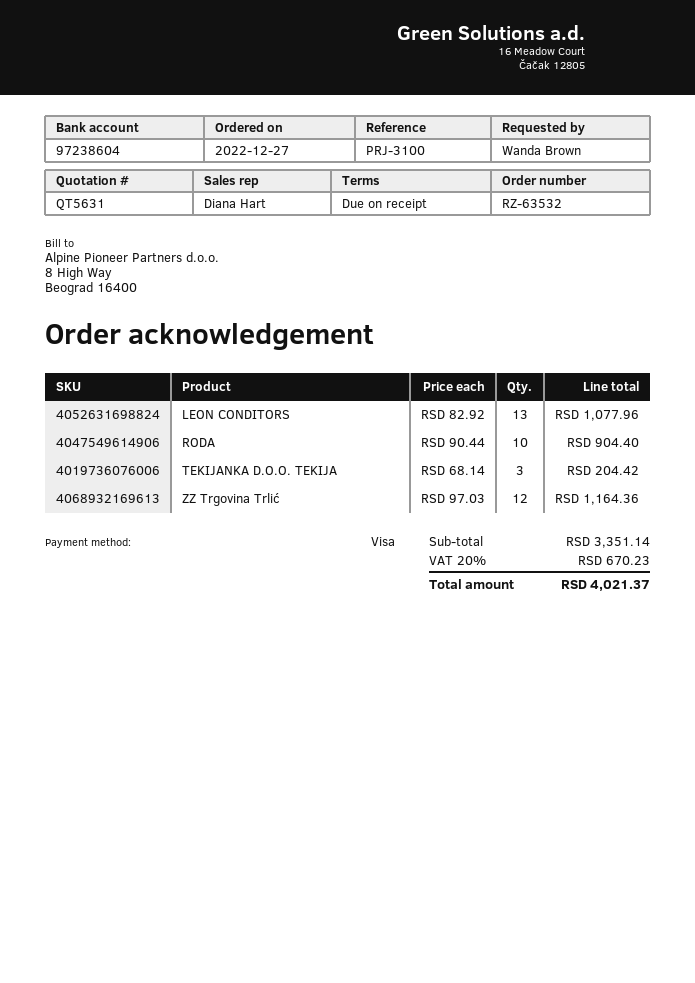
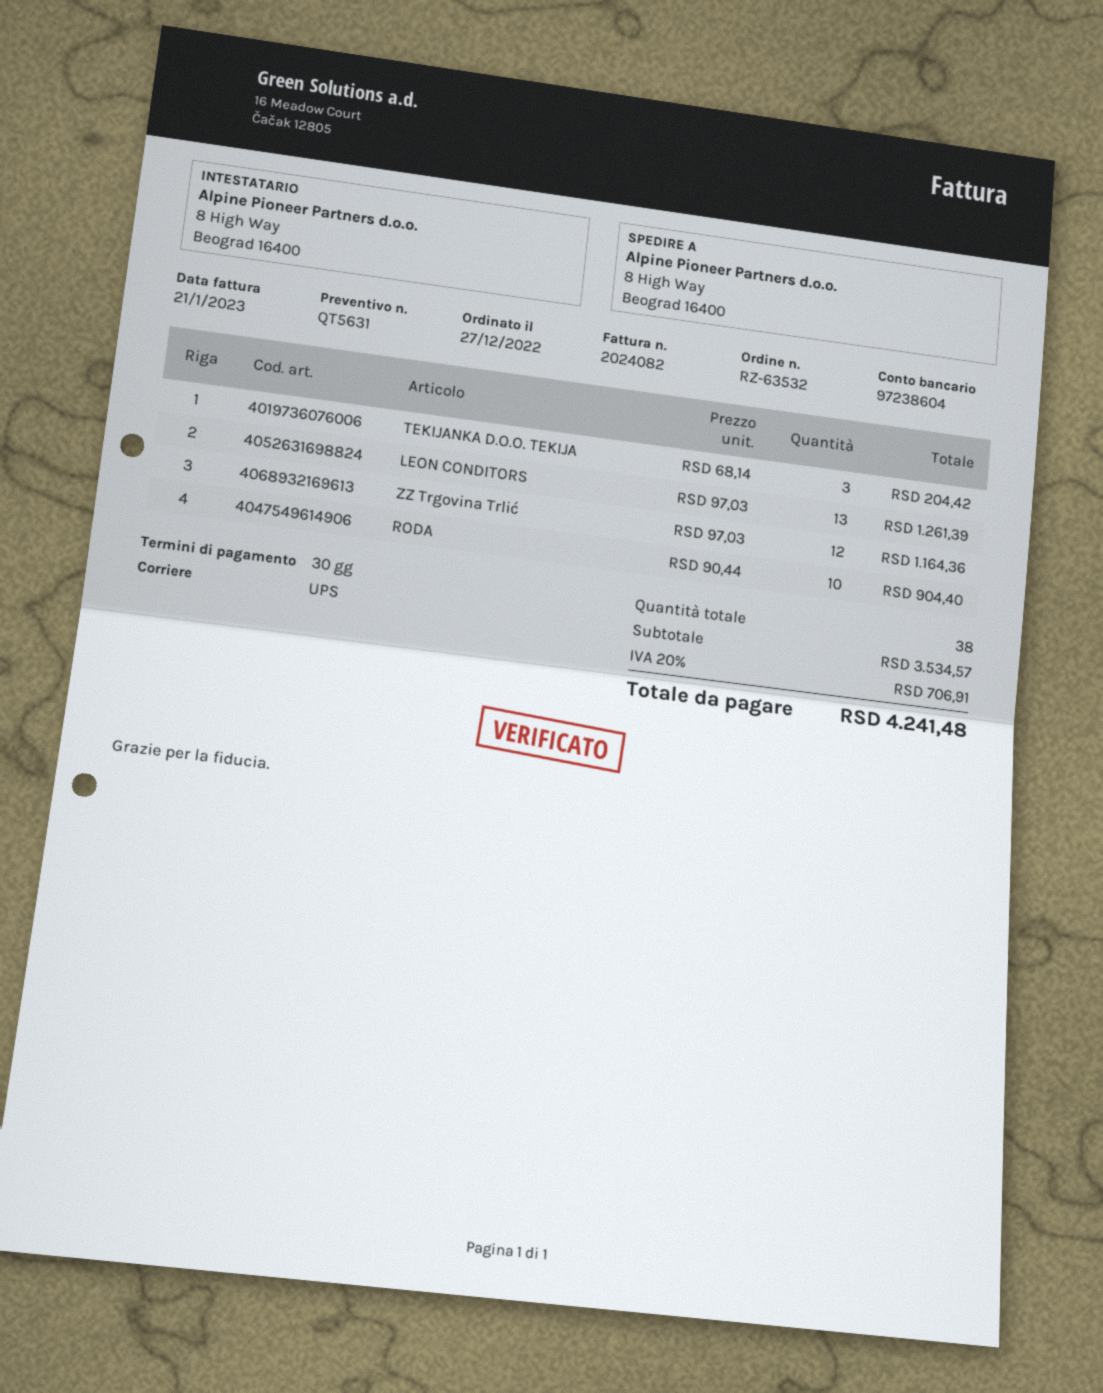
payment terms: on receipt -> 30 days
LEON CONDITORS: 13 x 82.92 = 1077.96 -> 13 x 97.03 = 1261.39
subtotal: 3351.14 -> 3534.57
tax: 20% = 670.23 -> 20% = 706.91
total: 4021.37 -> 4241.48

